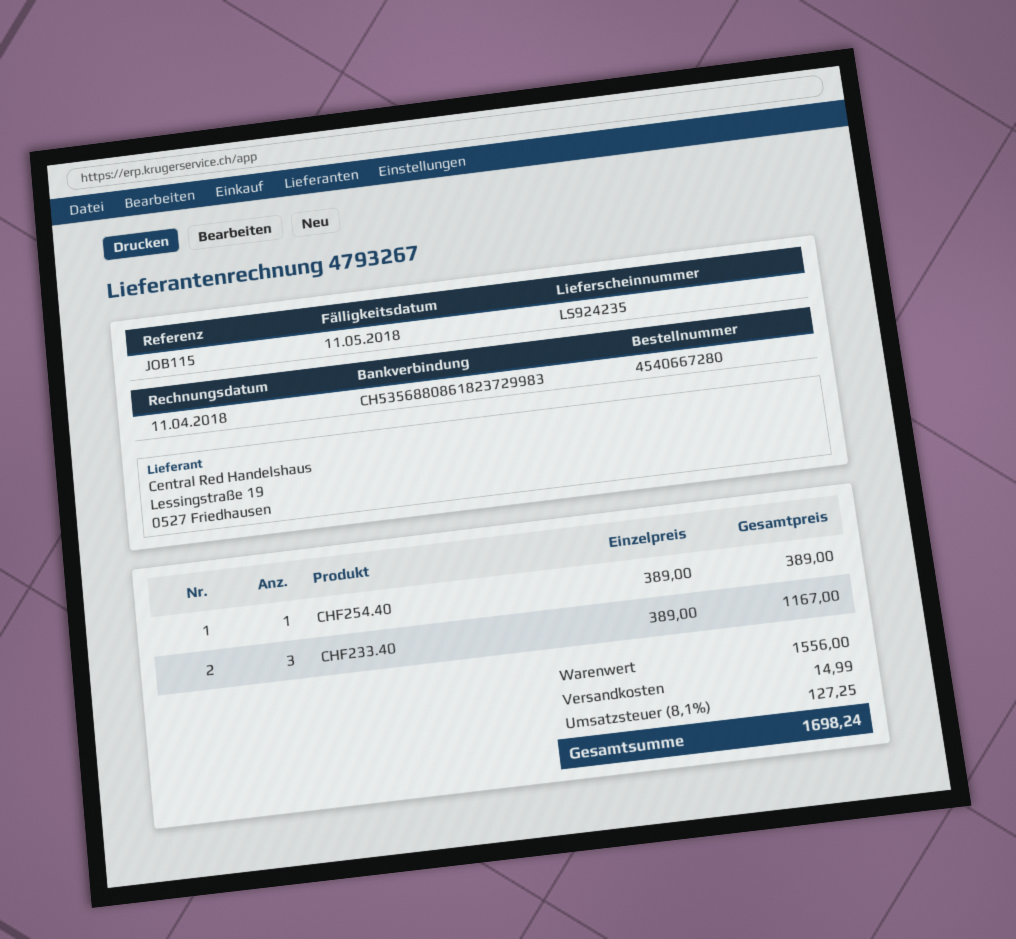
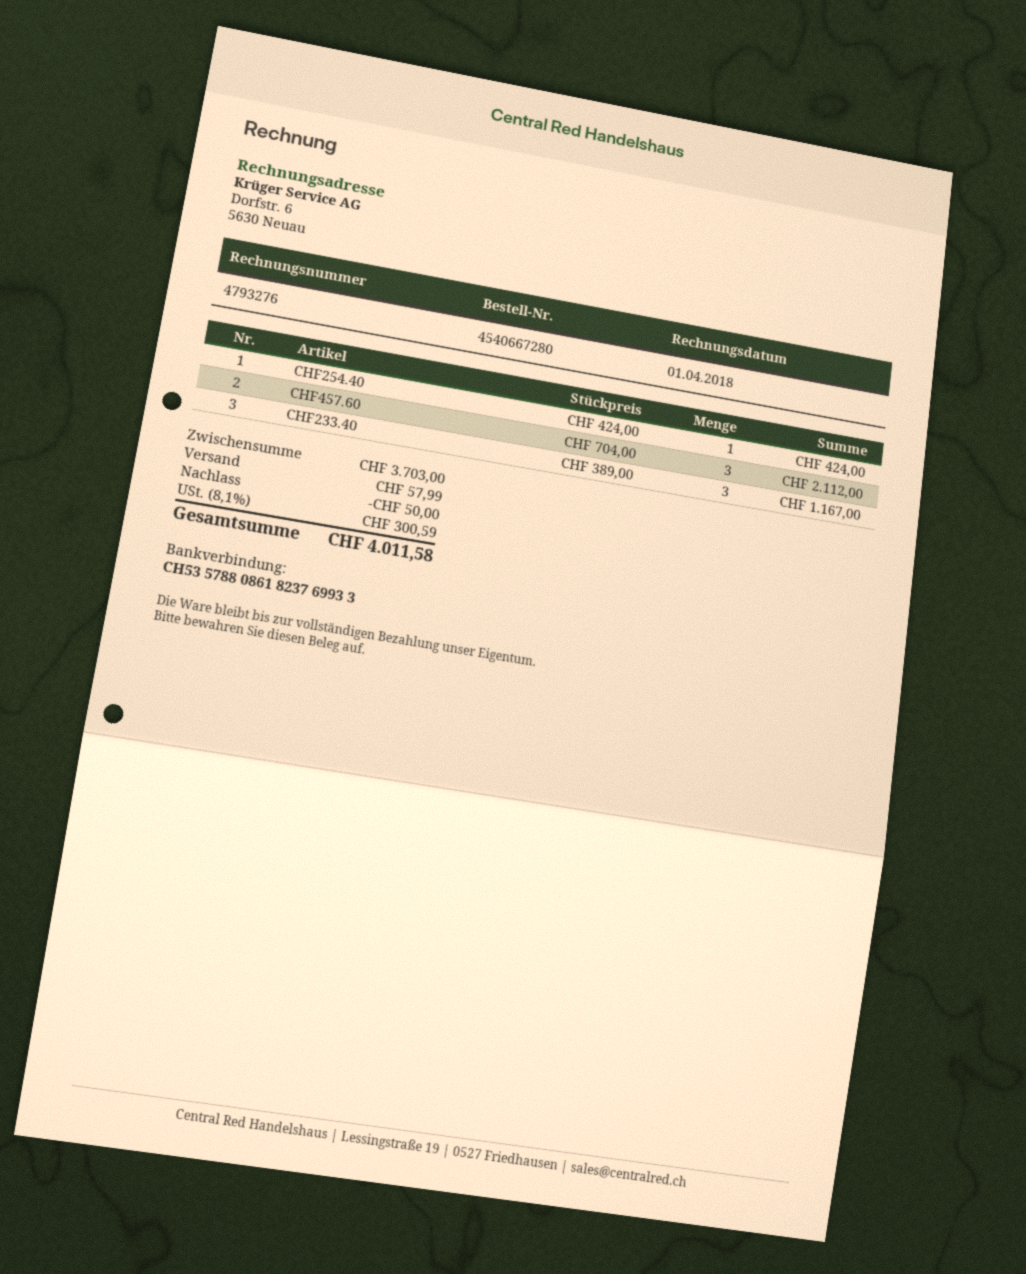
invoice number: 4793267 -> 4793276
invoice date: 2018-04-11 -> 2018-04-01
bank account: CH5356880861823729983 -> CH5357880861823769933
CHF254.40: 1 x 389.00 = 389.00 -> 1 x 424.00 = 424.00
CHF457.60: none -> 3 x 704.00 = 2112.00
subtotal: 1556.00 -> 3703.00
discount: none -> 50.00
shipping: 14.99 -> 57.99
tax: 8.1% = 127.25 -> 8.1% = 300.59
total: 1698.24 -> 4011.58

